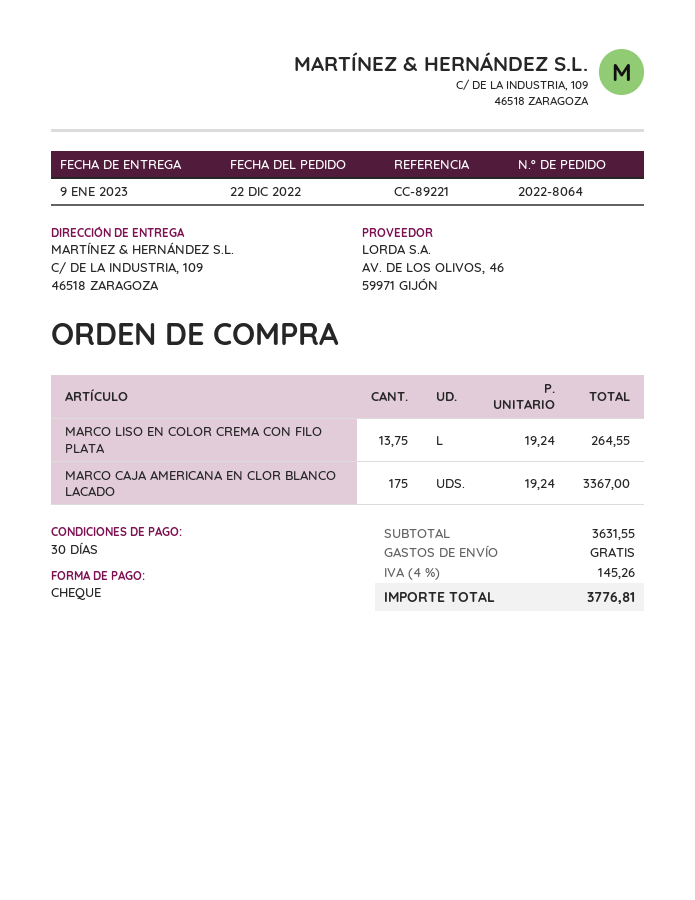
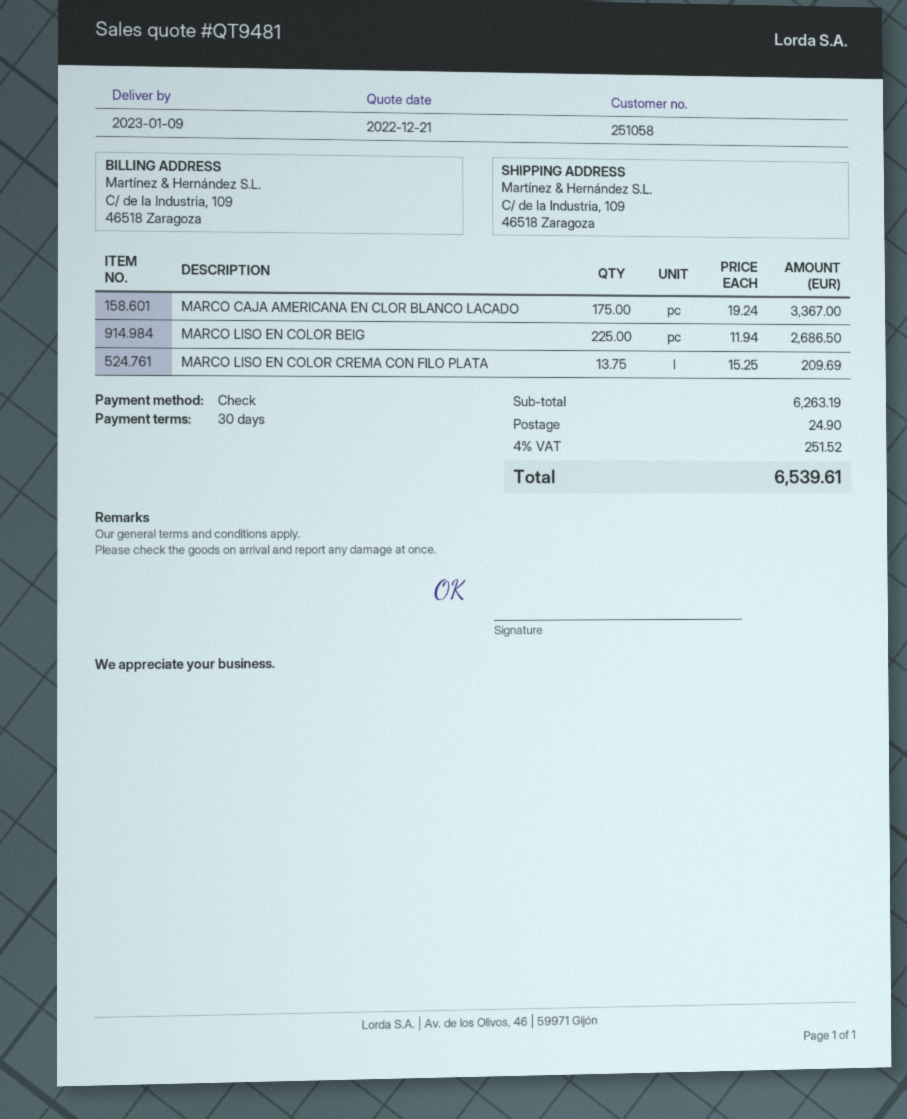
MARCO LISO EN COLOR CREMA CON FILO PLATA: 13.75 x 19.24 = 264.55 -> 13.75 x 15.25 = 209.69
MARCO LISO EN COLOR BEIG: none -> 225 x 11.94 = 2686.50
subtotal: 3631.55 -> 6263.19
shipping: 0.00 -> 24.90
tax: 4% = 145.26 -> 4% = 251.52
total: 3776.81 -> 6539.61

